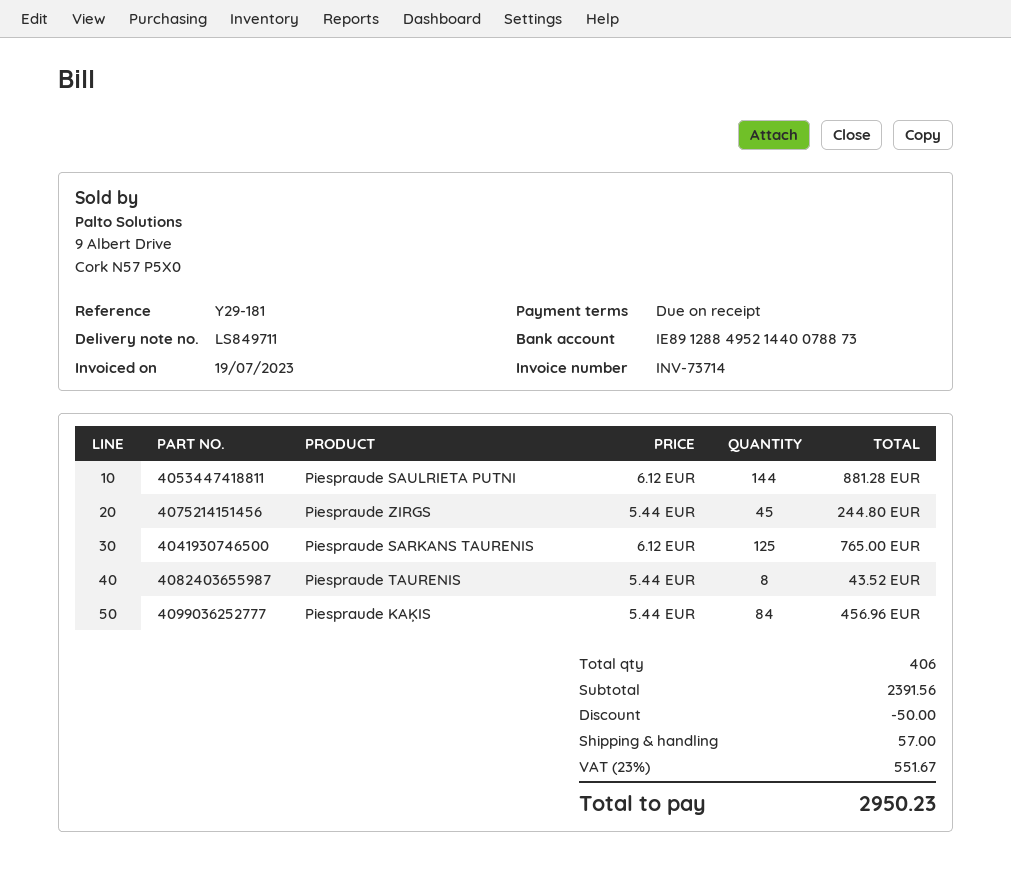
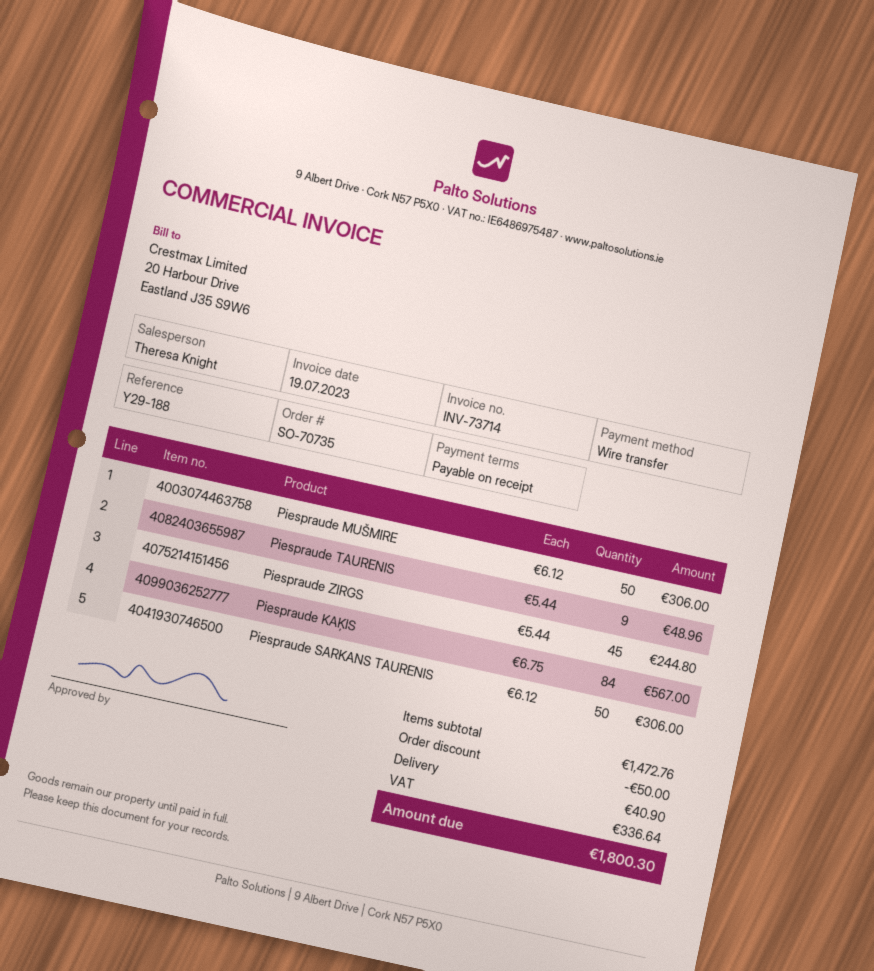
reference: Y29-181 -> Y29-188
Piespraude SAULRIETA PUTNI: 144 x 6.12 = 881.28 -> none
Piespraude SARKANS TAURENIS: 125 x 6.12 = 765.00 -> 50 x 6.12 = 306.00
Piespraude TAURENIS: 8 x 5.44 = 43.52 -> 9 x 5.44 = 48.96
Piespraude KAĶIS: 84 x 5.44 = 456.96 -> 84 x 6.75 = 567.00
Piespraude MUŠMIRE: none -> 50 x 6.12 = 306.00
subtotal: 2391.56 -> 1472.76
shipping: 57.00 -> 40.90
tax: 551.67 -> 336.64
total: 2950.23 -> 1800.30

